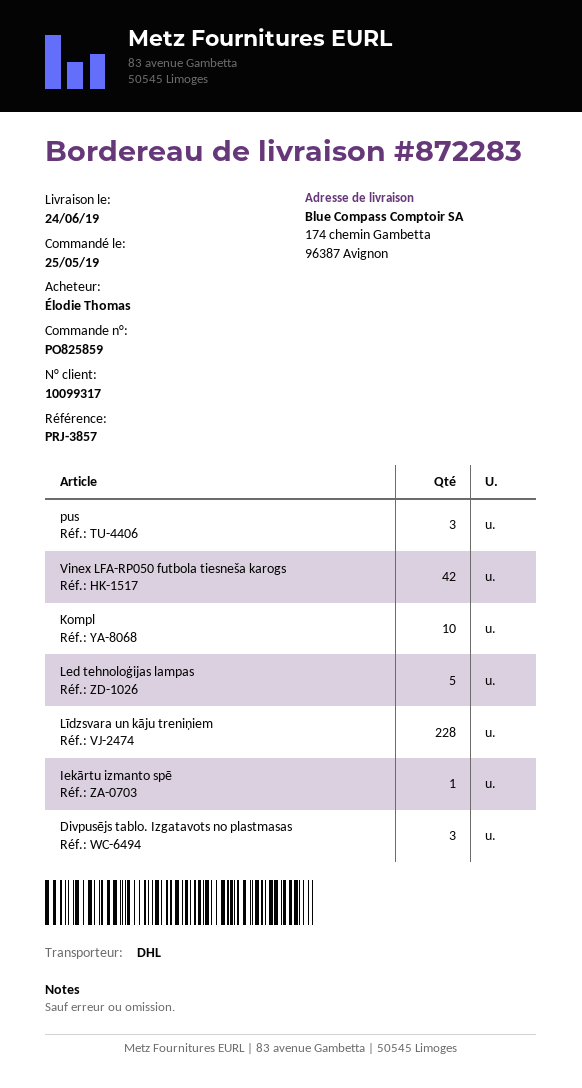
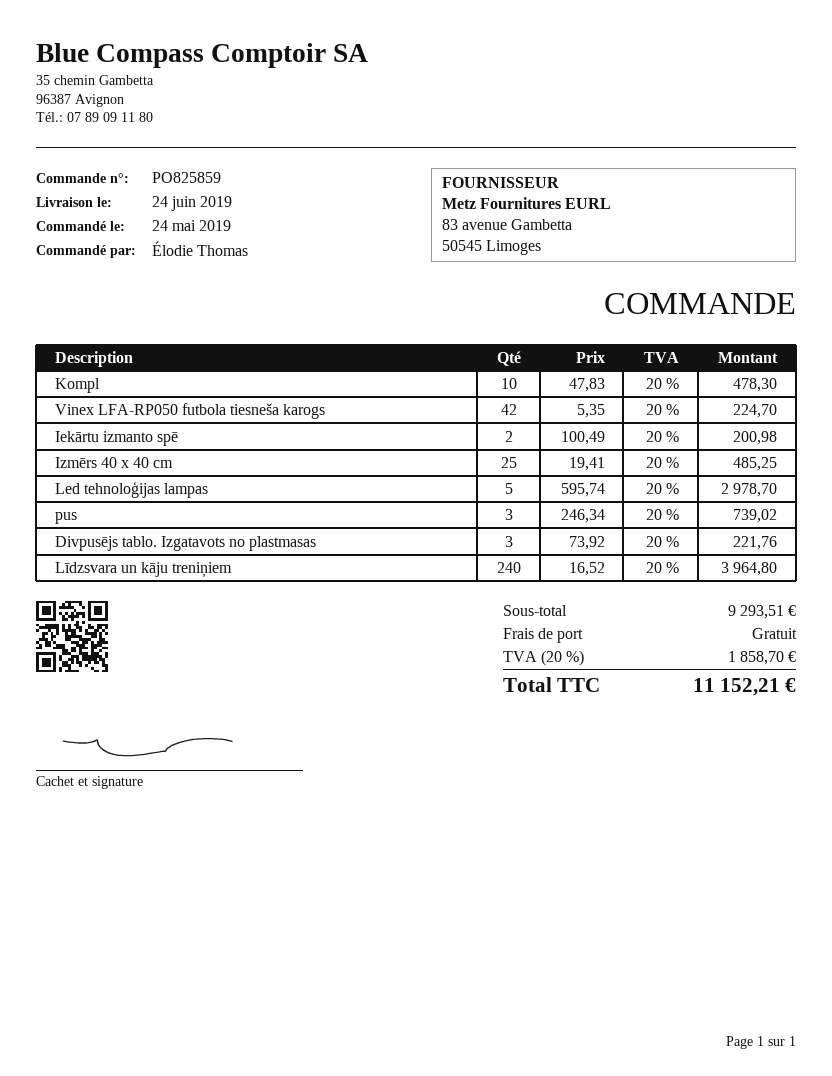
order date: 2019-05-25 -> 2019-05-24
Līdzsvara un kāju treniņiem: 228 -> 240
Iekārtu izmanto spē: 1 -> 2
Izmērs 40 x 40 cm: none -> 25

